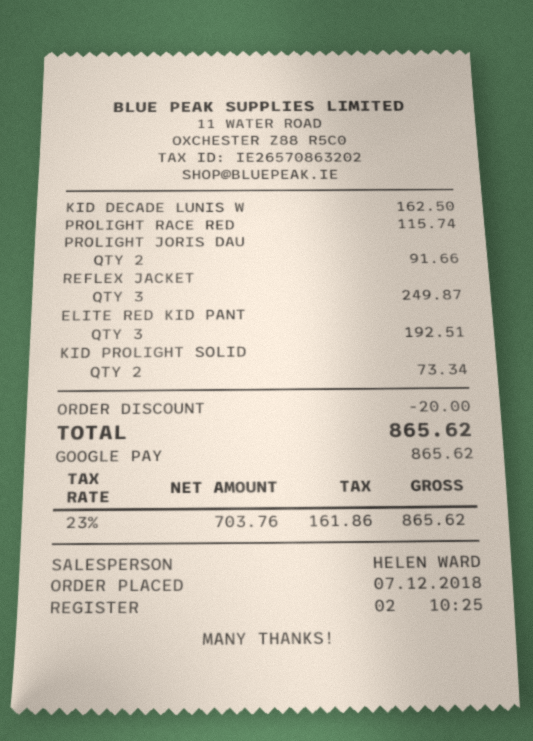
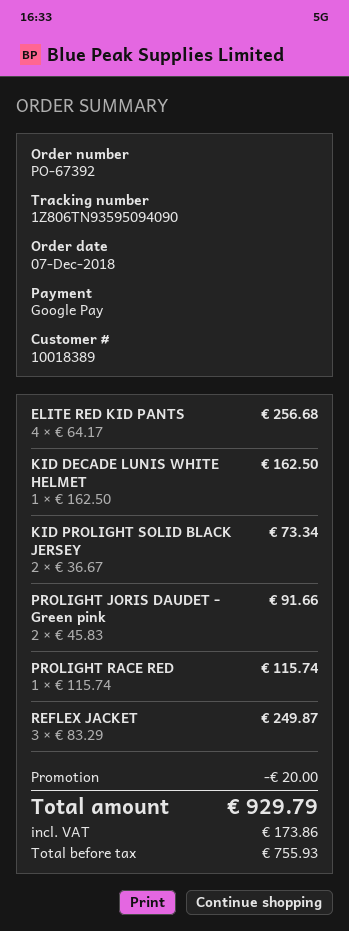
ELITE RED KID PANT: 3 for 192.51 -> 4 for 256.68
net: 703.76 -> 755.93
tax: 161.86 -> 173.86
total: 865.62 -> 929.79

